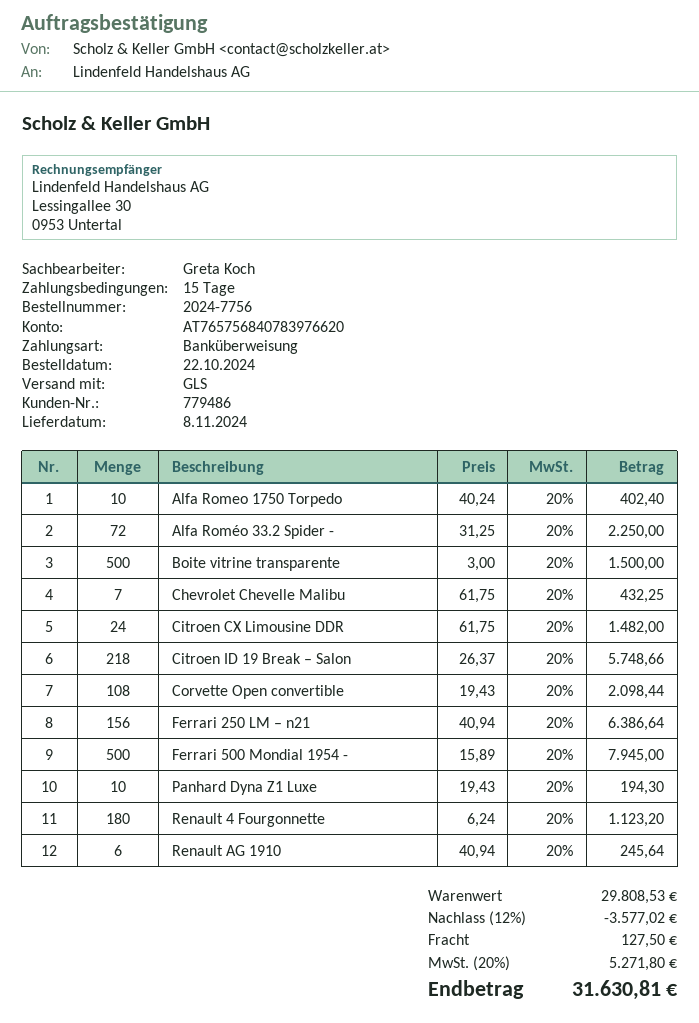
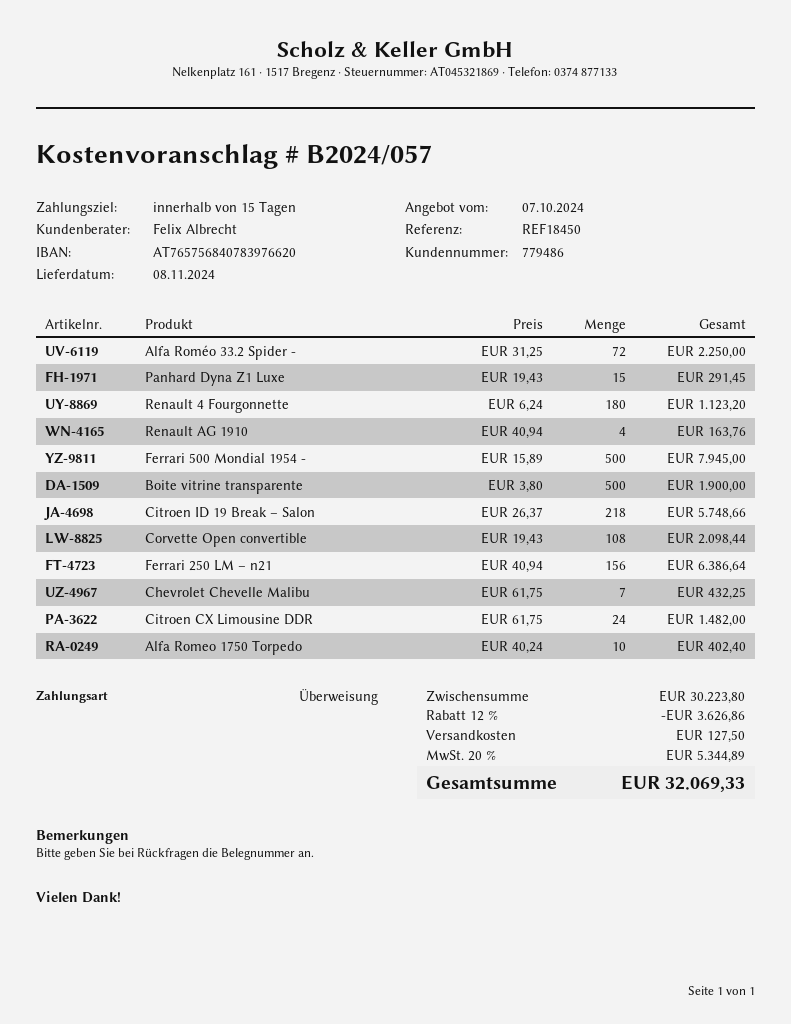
sales rep: Greta Koch -> Felix Albrecht
Boite vitrine transparente: 500 x 3.00 = 1500.00 -> 500 x 3.80 = 1900.00
Panhard Dyna Z1 Luxe: 10 x 19.43 = 194.30 -> 15 x 19.43 = 291.45
Renault AG 1910: 6 x 40.94 = 245.64 -> 4 x 40.94 = 163.76
subtotal: 29808.53 -> 30223.80
discount: 12% = 3577.02 -> 12% = 3626.86
tax: 20% = 5271.80 -> 20% = 5344.89
total: 31630.81 -> 32069.33

